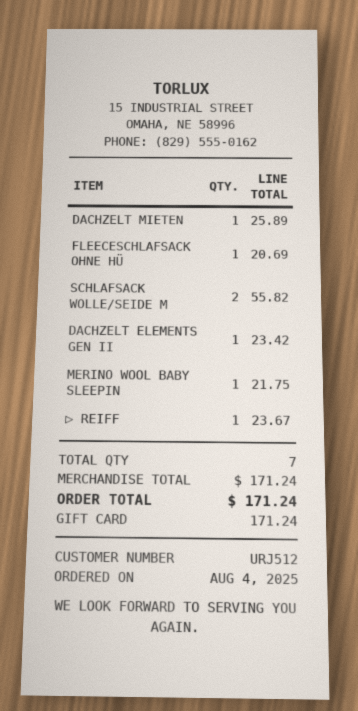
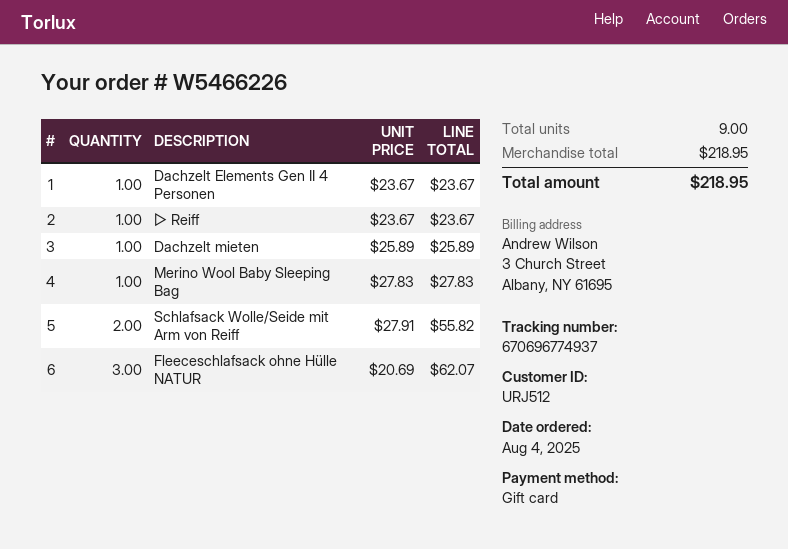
FLEECESCHLAFSACK OHNE HÜ: 1 for 20.69 -> 3 for 62.07
DACHZELT ELEMENTS GEN II: 1 for 23.42 -> 1 for 23.67
MERINO WOOL BABY SLEEPIN: 1 for 21.75 -> 1 for 27.83
total quantity: 7 -> 9
subtotal: 171.24 -> 218.95
total: 171.24 -> 218.95

